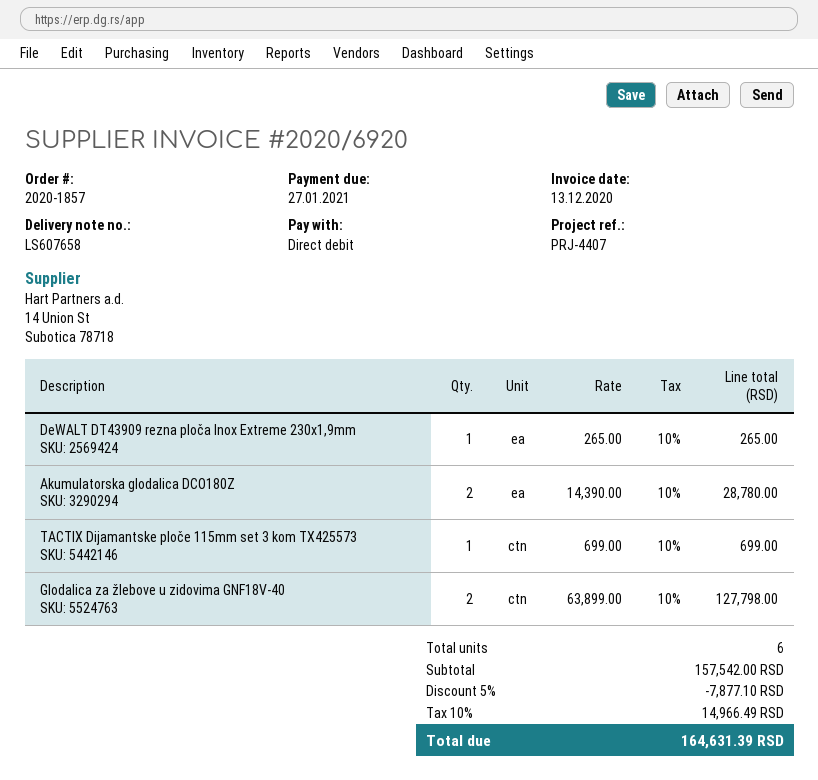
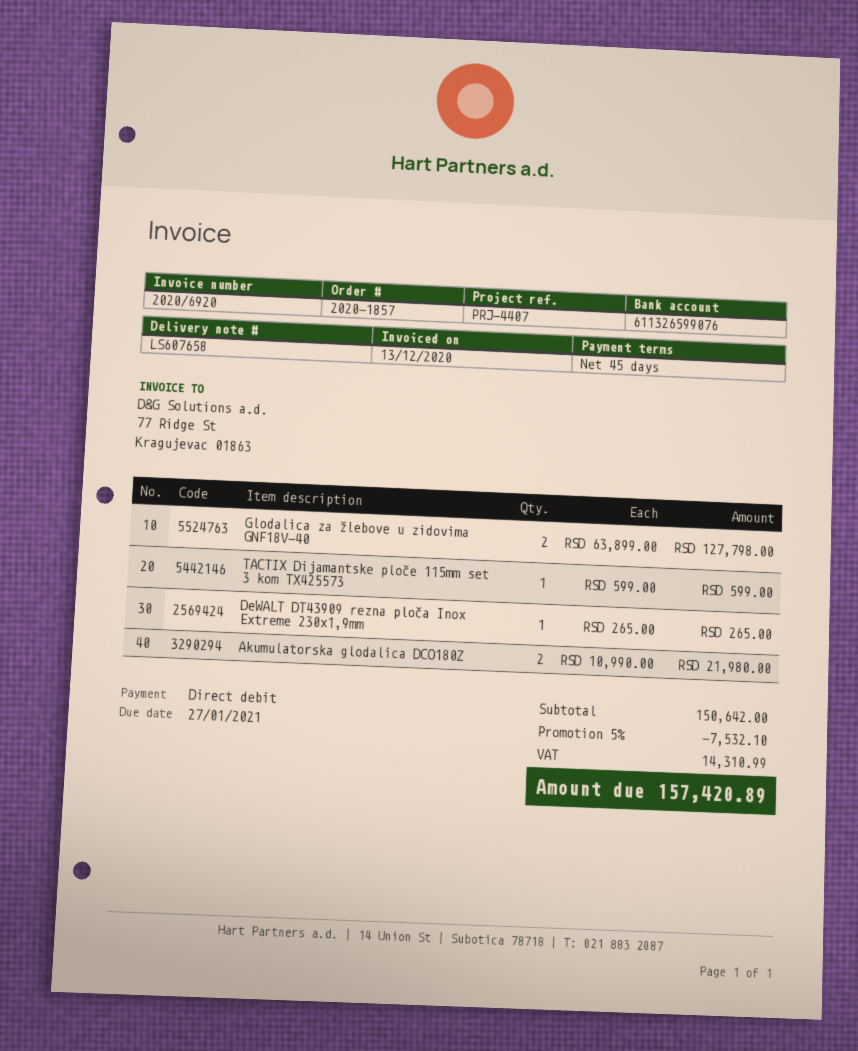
Akumulatorska glodalica DCO180Z: 2 x 14390.00 = 28780.00 -> 2 x 10990.00 = 21980.00
TACTIX Dijamantske ploče 115mm set 3 kom TX425573: 1 x 699.00 = 699.00 -> 1 x 599.00 = 599.00
subtotal: 157542.00 -> 150642.00
discount: 5% = 7877.10 -> 5% = 7532.10
tax: 14966.49 -> 14310.99
total: 164631.39 -> 157420.89

